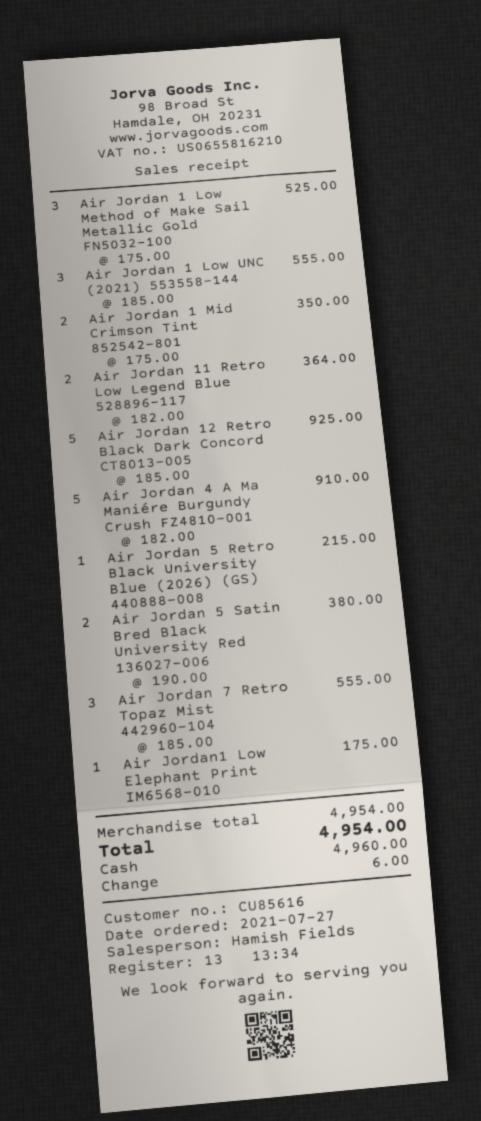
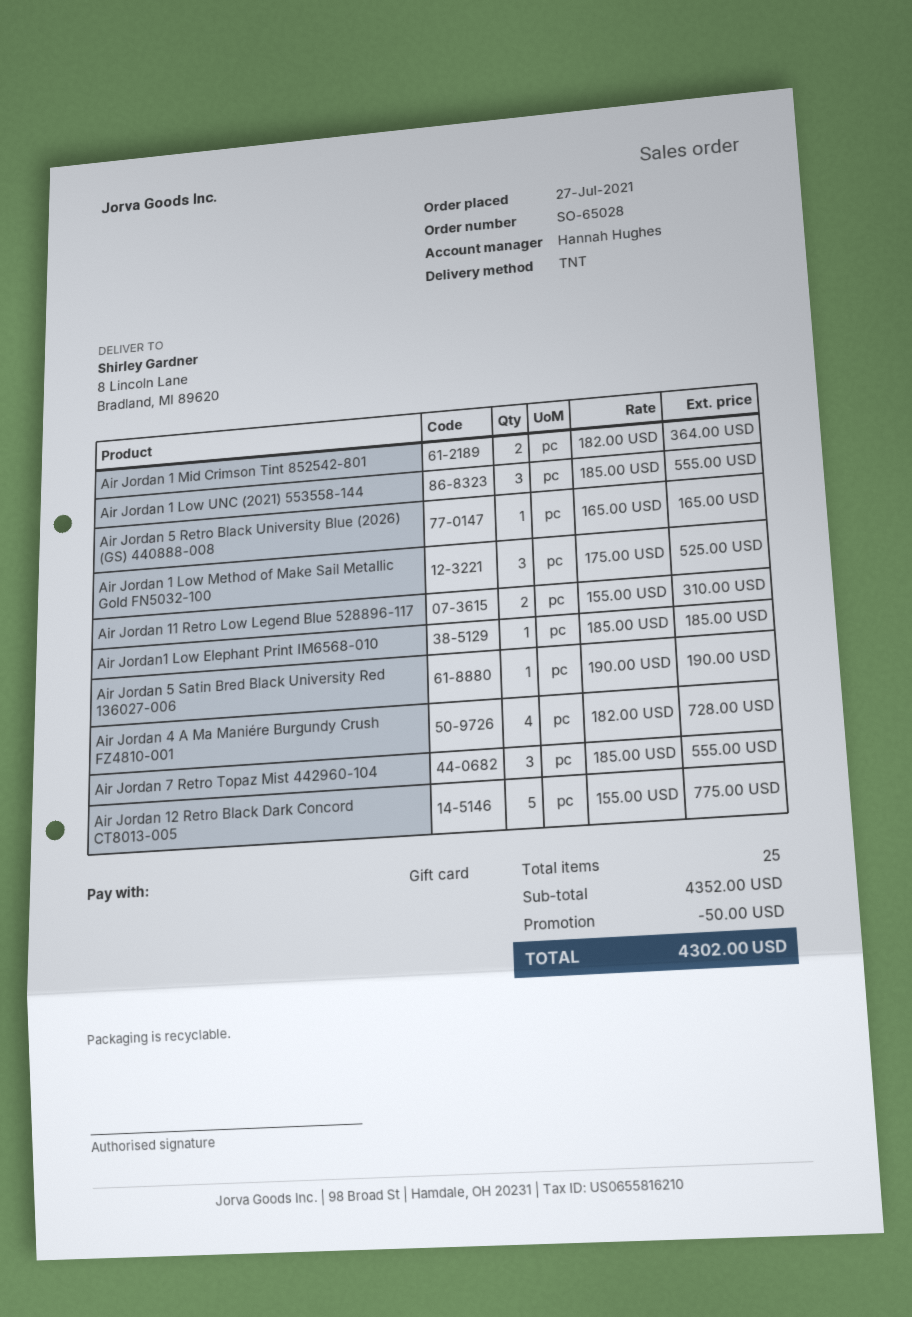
sales rep: Hamish Fields -> Hannah Hughes
payment method: cash -> gift card
Air Jordan 1 Mid Crimson Tint 852542-801: 2 x 175.00 = 350.00 -> 2 x 182.00 = 364.00
Air Jordan 11 Retro Low Legend Blue 528896-117: 2 x 182.00 = 364.00 -> 2 x 155.00 = 310.00
Air Jordan 12 Retro Black Dark Concord CT8013-005: 5 x 185.00 = 925.00 -> 5 x 155.00 = 775.00
Air Jordan 4 A Ma Maniére Burgundy Crush FZ4810-001: 5 x 182.00 = 910.00 -> 4 x 182.00 = 728.00
Air Jordan 5 Retro Black University Blue (2026) (GS) 440888-008: 1 x 215.00 = 215.00 -> 1 x 165.00 = 165.00
Air Jordan 5 Satin Bred Black University Red 136027-006: 2 x 190.00 = 380.00 -> 1 x 190.00 = 190.00
Air Jordan1 Low Elephant Print IM6568-010: 1 x 175.00 = 175.00 -> 1 x 185.00 = 185.00
subtotal: 4954.00 -> 4352.00
discount: none -> 50.00
total: 4954.00 -> 4302.00

